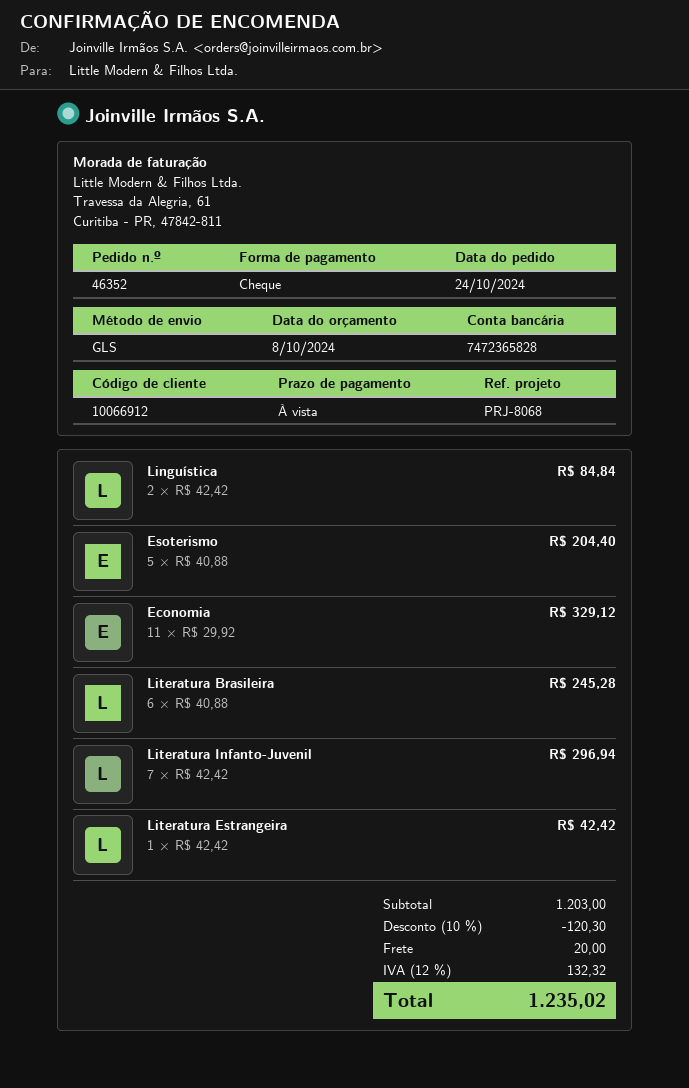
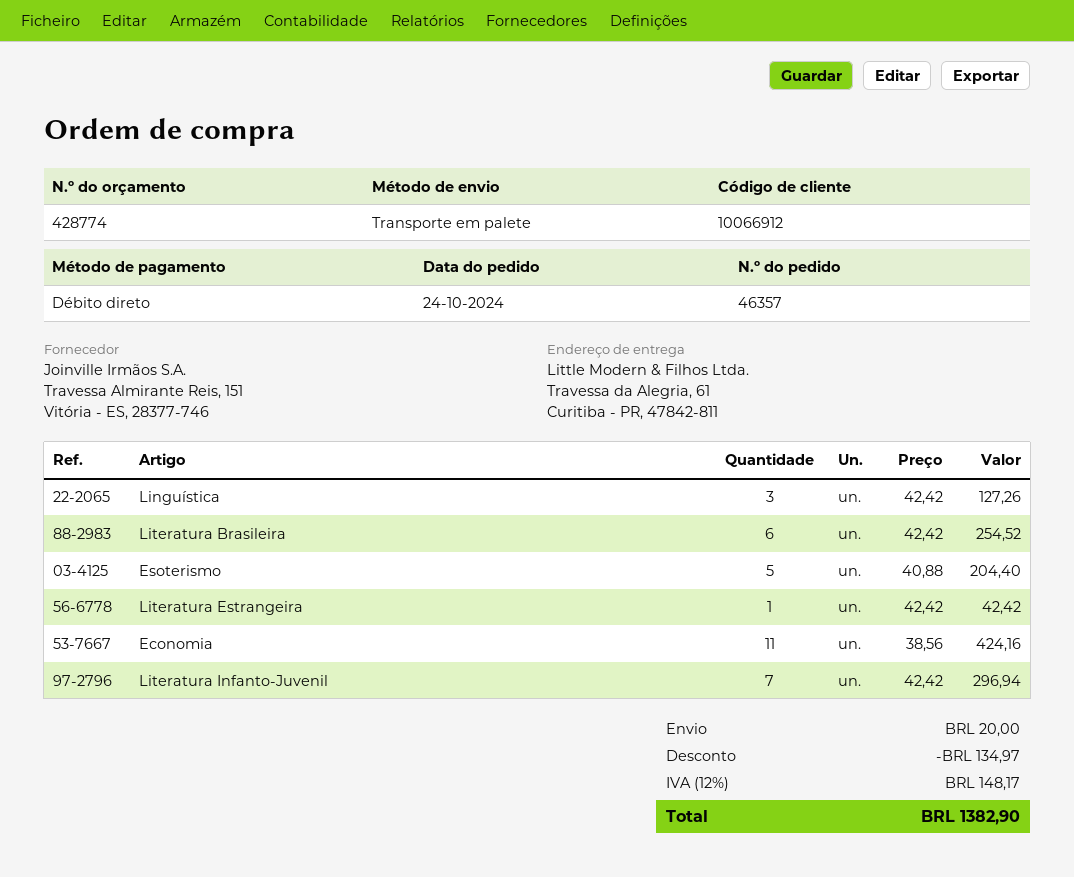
order number: 46352 -> 46357
payment method: cheque -> direct debit
shipping method: GLS -> pallet freight
Linguística: 2 x 42.42 = 84.84 -> 3 x 42.42 = 127.26
Economia: 11 x 29.92 = 329.12 -> 11 x 38.56 = 424.16
Literatura Brasileira: 6 x 40.88 = 245.28 -> 6 x 42.42 = 254.52
discount: 120.30 -> 134.97
tax: 12% = 132.32 -> 12% = 148.17
total: 1235.02 -> 1382.90

